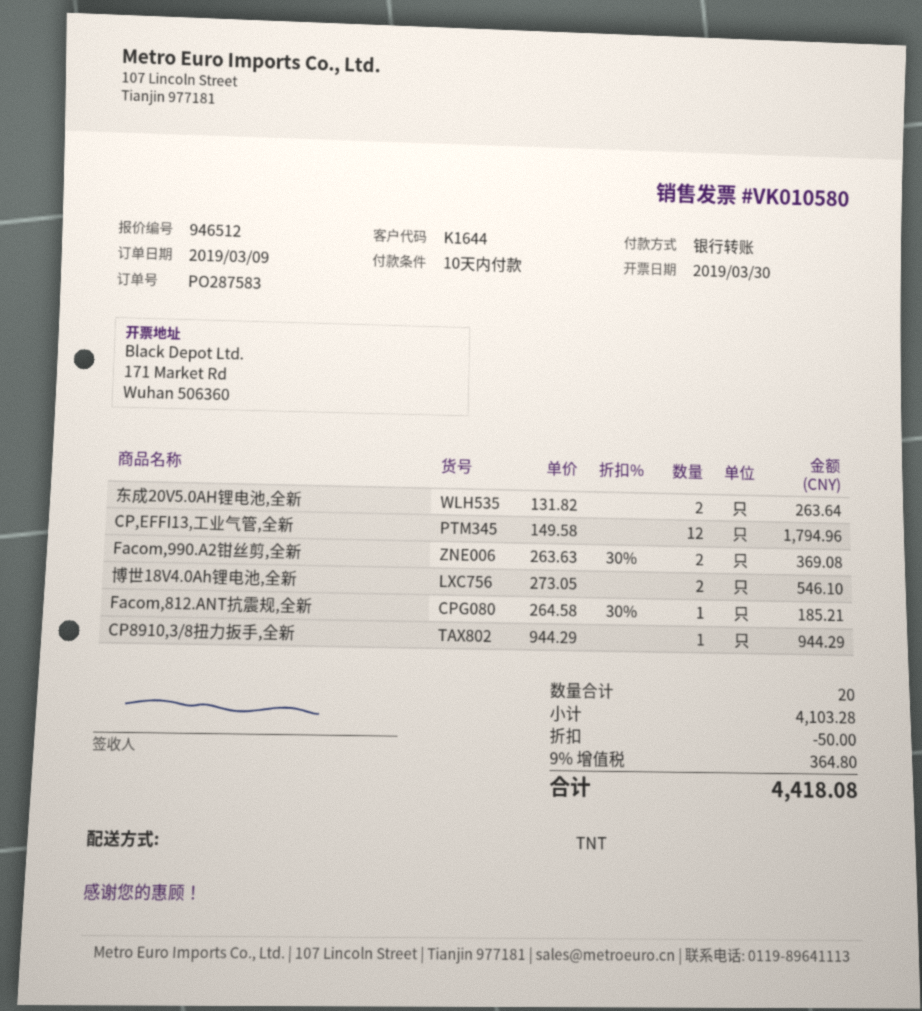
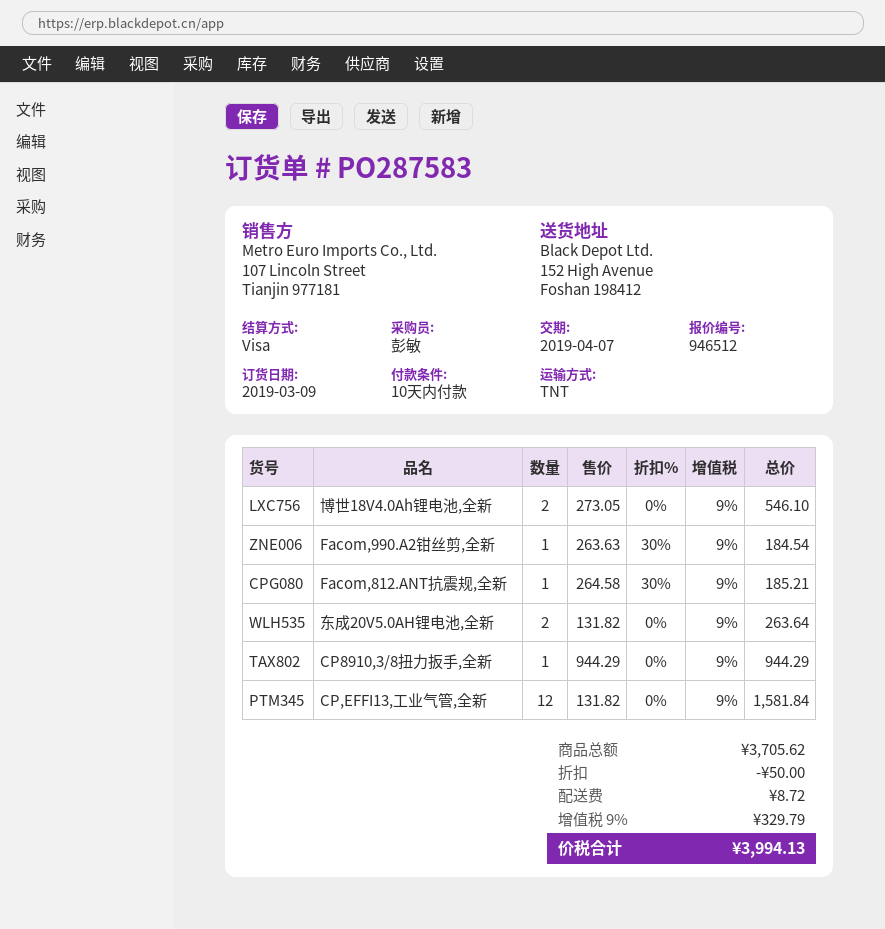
payment method: bank transfer -> Visa
CP,EFFI13,工业气管,全新: 12 x 149.58 = 1794.96 -> 12 x 131.82 = 1581.84
Facom,990.A2钳丝剪,全新: 2 x 263.63 - 30% = 369.08 -> 1 x 263.63 - 30% = 184.54
subtotal: 4103.28 -> 3705.62
shipping: none -> 8.72
tax: 9% = 364.80 -> 9% = 329.79
total: 4418.08 -> 3994.13

